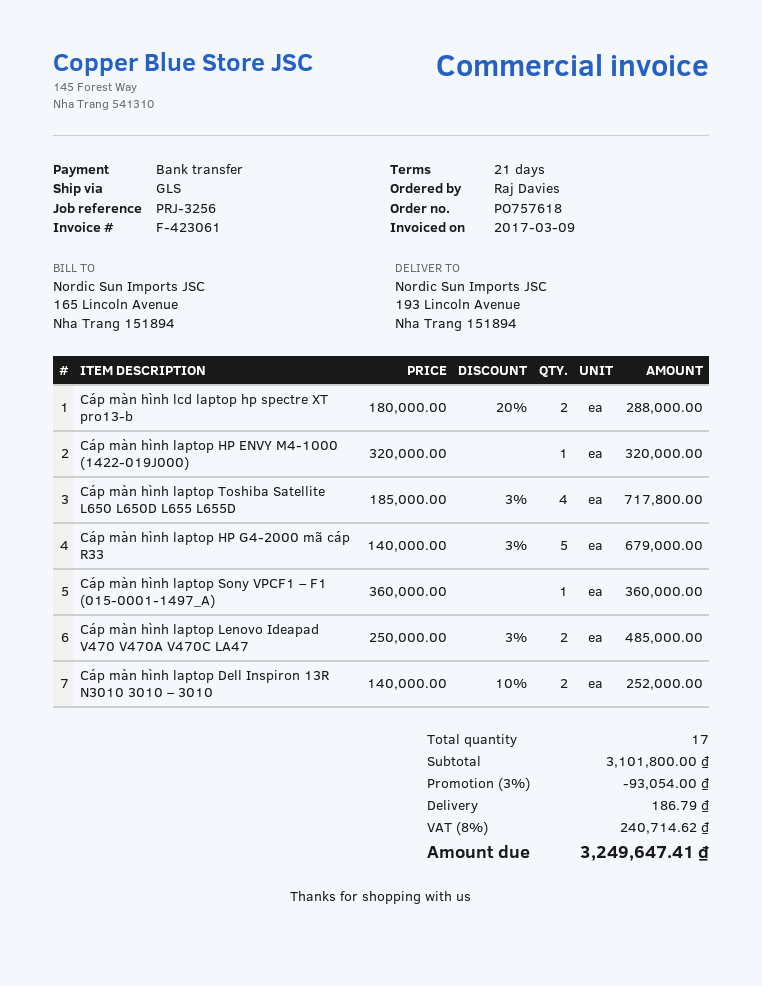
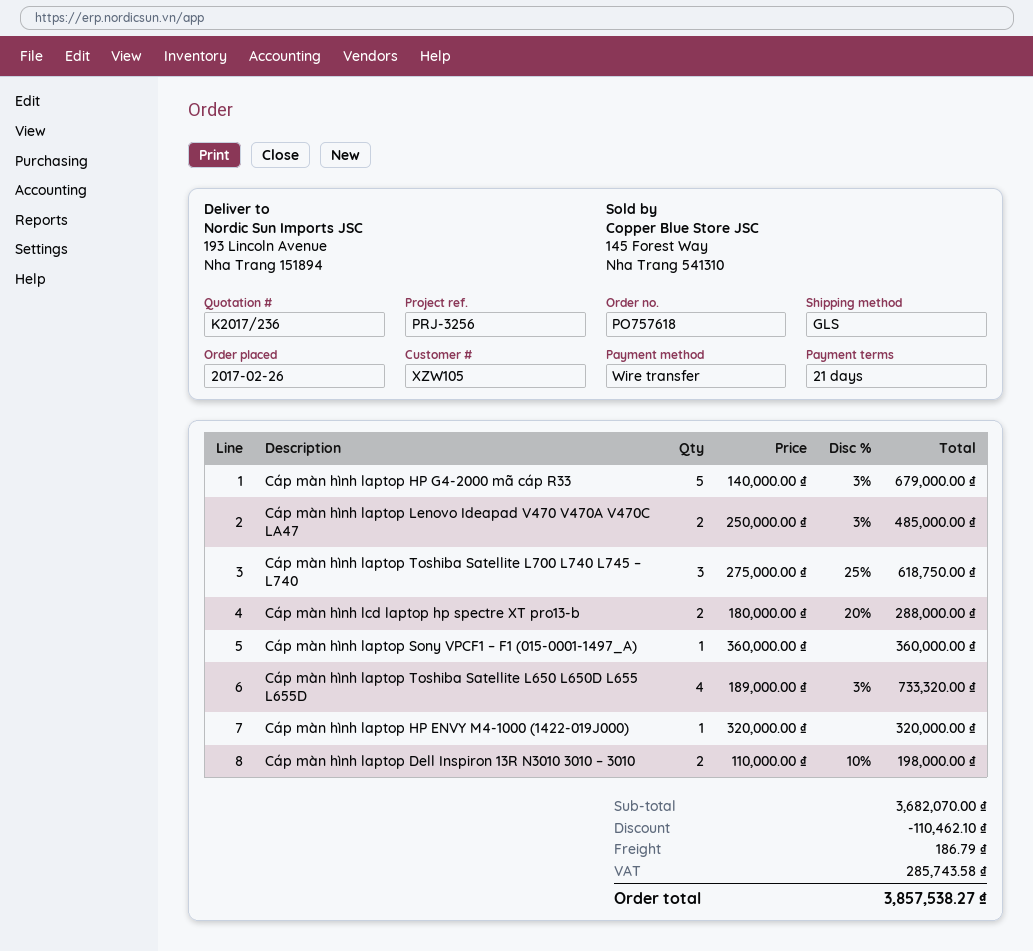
Cáp màn hình laptop Toshiba Satellite L650 L650D L655 L655D: 4 x 185000.00 - 3% = 717800.00 -> 4 x 189000.00 - 3% = 733320.00
Cáp màn hình laptop Dell Inspiron 13R N3010 3010 – 3010: 2 x 140000.00 - 10% = 252000.00 -> 2 x 110000.00 - 10% = 198000.00
Cáp màn hình laptop Toshiba Satellite L700 L740 L745 – L740: none -> 3 x 275000.00 - 25% = 618750.00
subtotal: 3101800.00 -> 3682070.00
discount: 93054.00 -> 110462.10
tax: 240714.62 -> 285743.58
total: 3249647.41 -> 3857538.27

